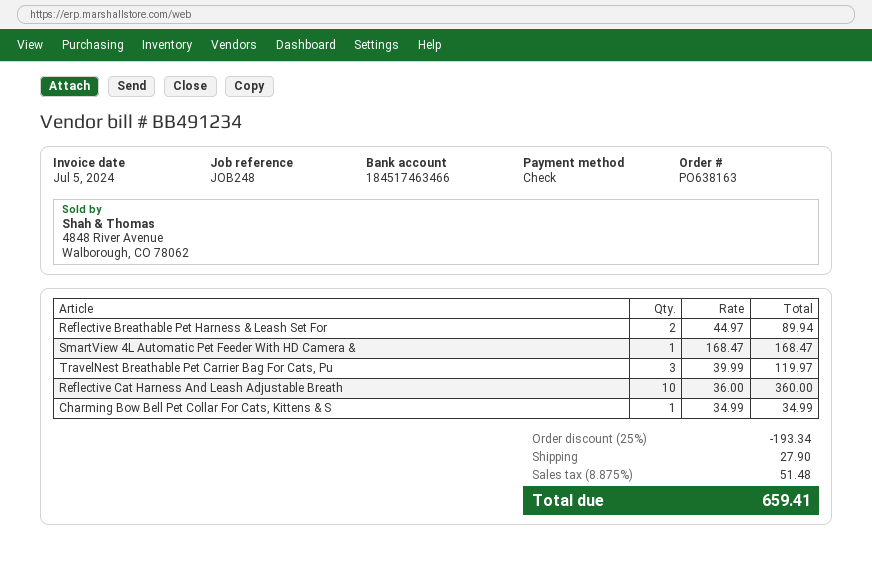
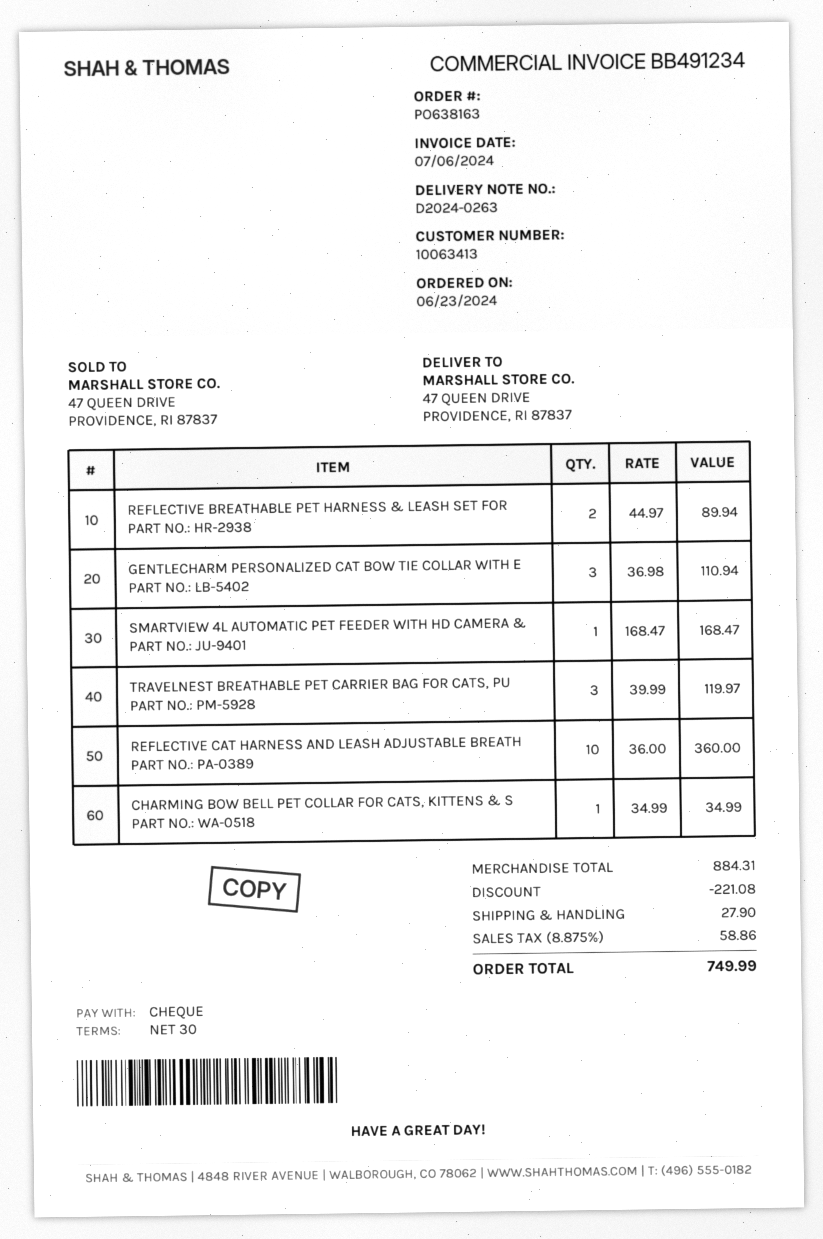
invoice date: 2024-07-05 -> 2024-07-06
GENTLECHARM PERSONALIZED CAT BOW TIE COLLAR WITH E: none -> 3 x 36.98 = 110.94
discount: 193.34 -> 221.08
tax: 8.875% = 51.48 -> 8.875% = 58.86
total: 659.41 -> 749.99

